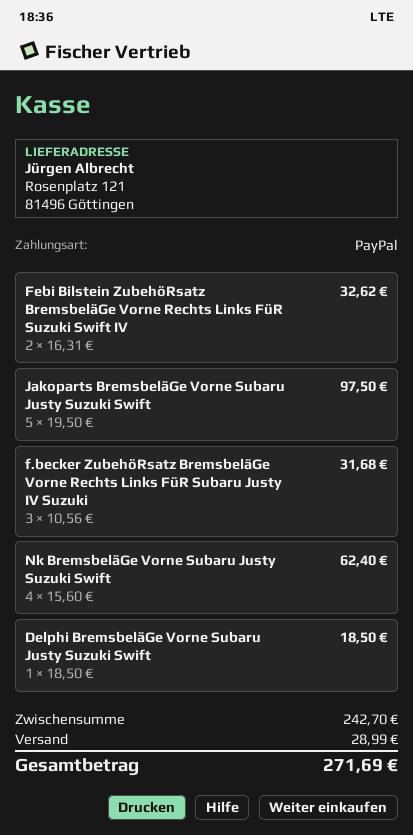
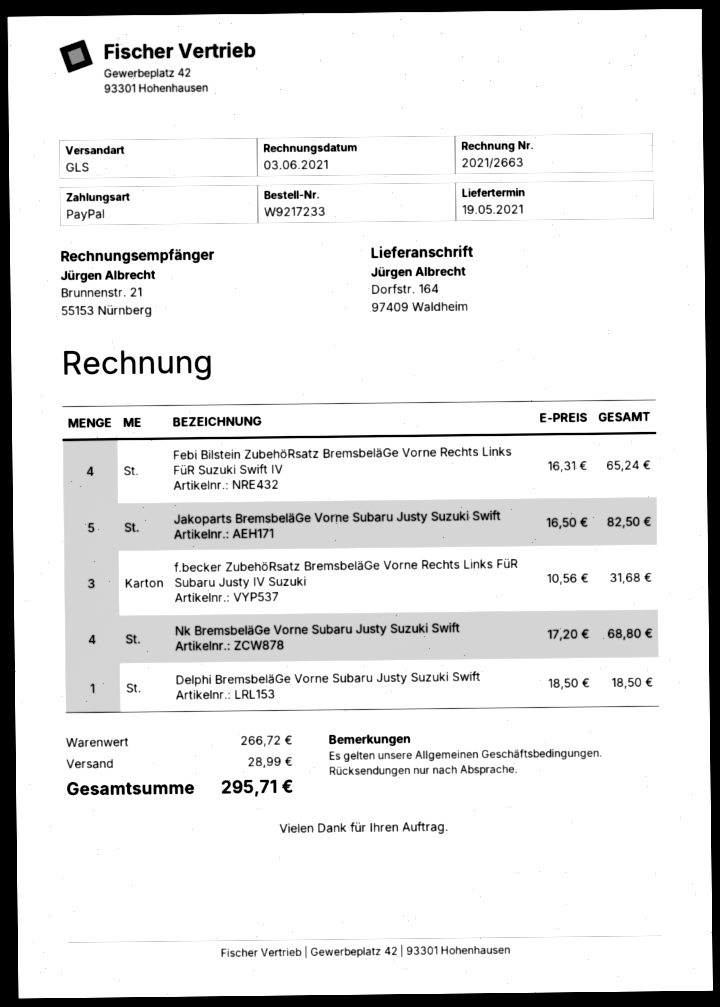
ship to: Rosenplatz 121, 81496 Göttingen -> Dorfstr. 164, 97409 Waldheim
Febi Bilstein ZubehöRsatz BremsbeläGe Vorne Rechts Links FüR Suzuki Swift IV: 2 x 16.31 = 32.62 -> 4 x 16.31 = 65.24
Jakoparts BremsbeläGe Vorne Subaru Justy Suzuki Swift: 5 x 19.50 = 97.50 -> 5 x 16.50 = 82.50
Nk BremsbeläGe Vorne Subaru Justy Suzuki Swift: 4 x 15.60 = 62.40 -> 4 x 17.20 = 68.80
subtotal: 242.70 -> 266.72
total: 271.69 -> 295.71

